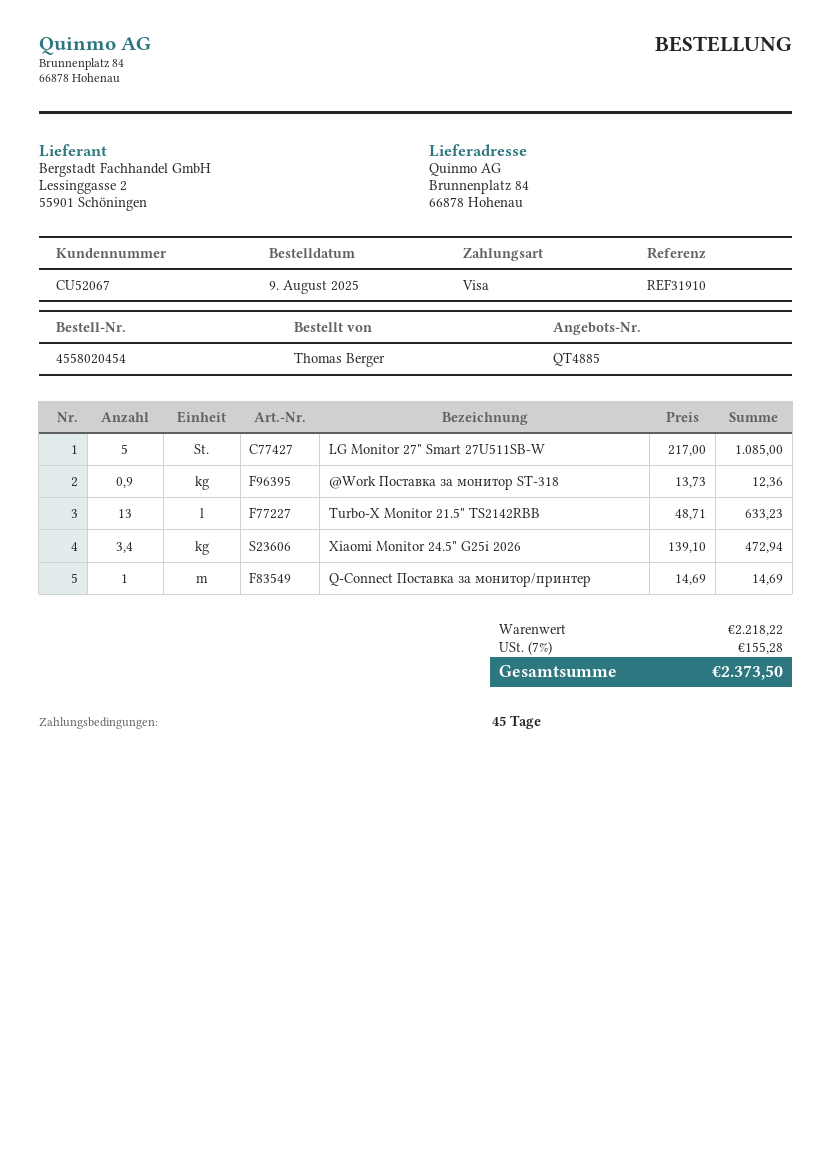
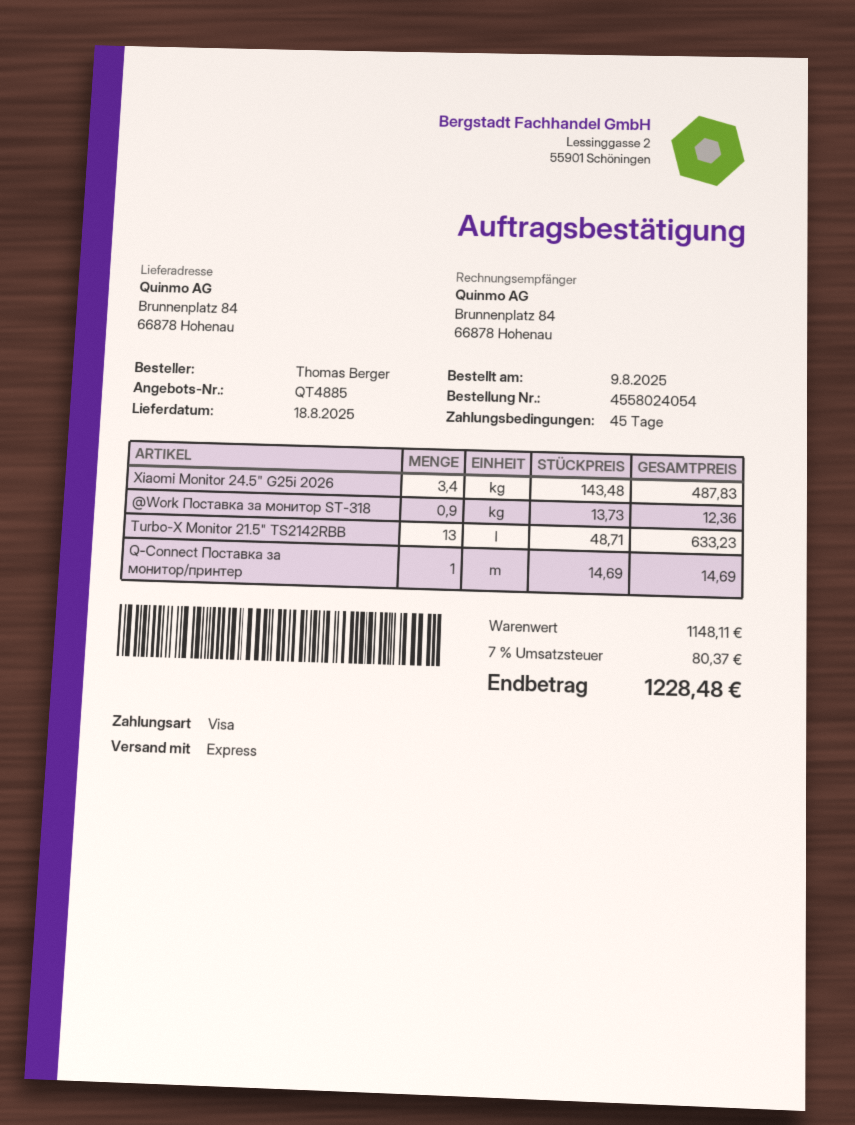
order number: 4558020454 -> 4558024054
LG Monitor 27" Smart 27U511SB-W: 5 x 217.00 = 1085.00 -> none
Xiaomi Monitor 24.5" G25i 2026: 3.4 x 139.10 = 472.94 -> 3.4 x 143.48 = 487.83
subtotal: 2218.22 -> 1148.11
tax: 7% = 155.28 -> 7% = 80.37
total: 2373.50 -> 1228.48

